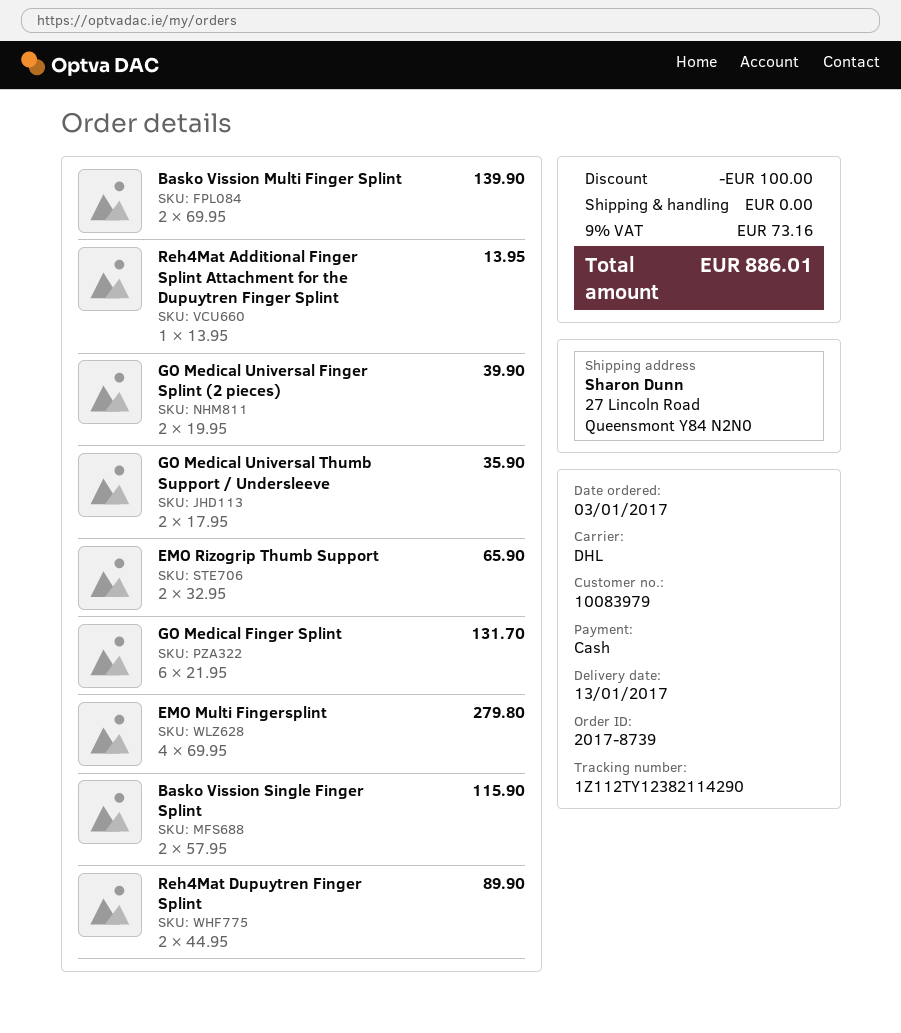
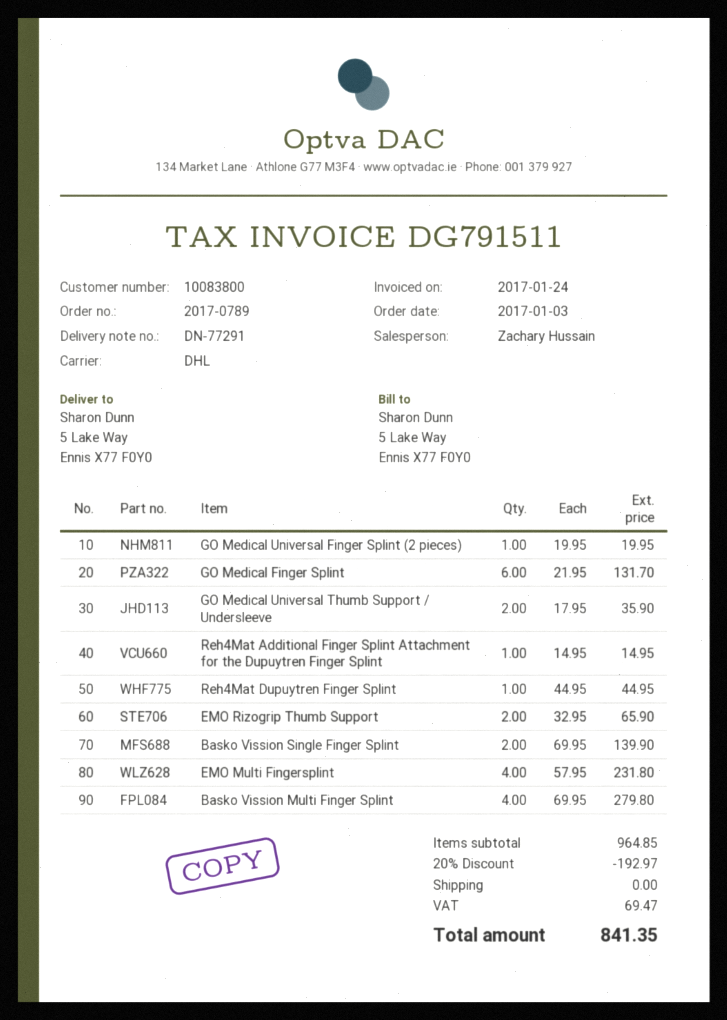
order number: 2017-8739 -> 2017-0789
customer number: 10083979 -> 10083800
ship to: 27 Lincoln Road, Queensmont Y84 N2N0 -> 5 Lake Way, Ennis X77 F0Y0
Basko Vission Multi Finger Splint: 2 x 69.95 = 139.90 -> 4 x 69.95 = 279.80
Reh4Mat Additional Finger Splint Attachment for the Dupuytren Finger Splint: 1 x 13.95 = 13.95 -> 1 x 14.95 = 14.95
GO Medical Universal Finger Splint (2 pieces): 2 x 19.95 = 39.90 -> 1 x 19.95 = 19.95
EMO Multi Fingersplint: 4 x 69.95 = 279.80 -> 4 x 57.95 = 231.80
Basko Vission Single Finger Splint: 2 x 57.95 = 115.90 -> 2 x 69.95 = 139.90
Reh4Mat Dupuytren Finger Splint: 2 x 44.95 = 89.90 -> 1 x 44.95 = 44.95
discount: 100.00 -> 192.97
tax: 73.16 -> 69.47
total: 886.01 -> 841.35

